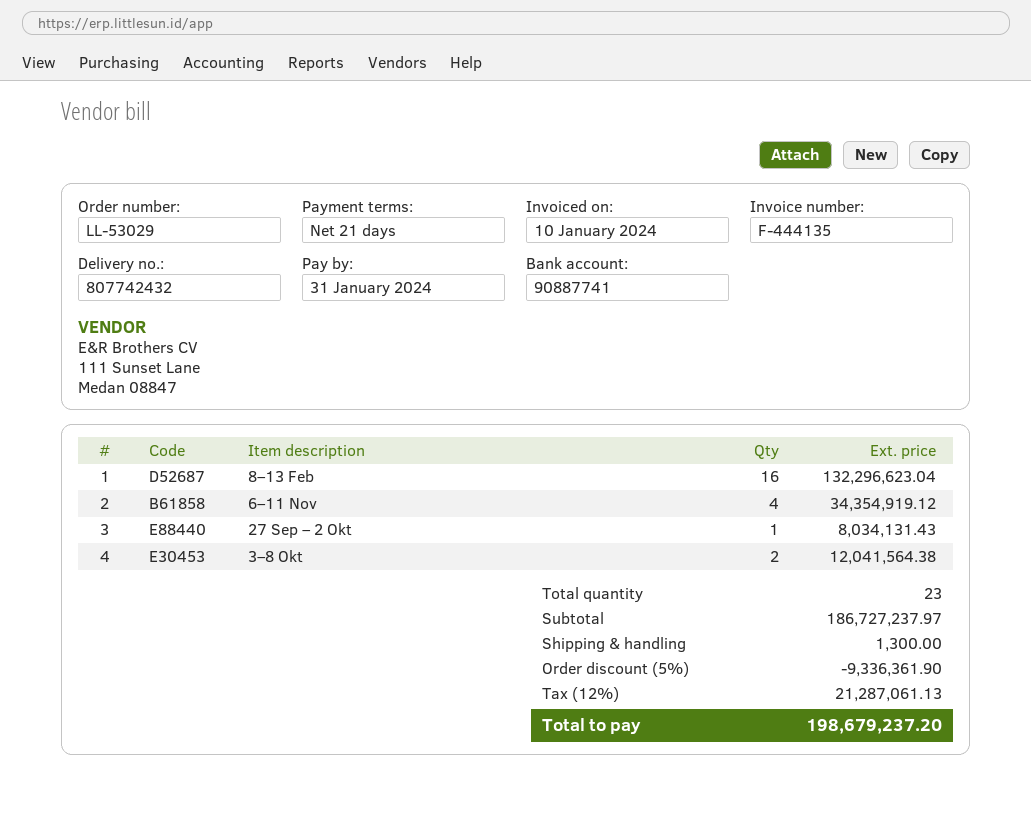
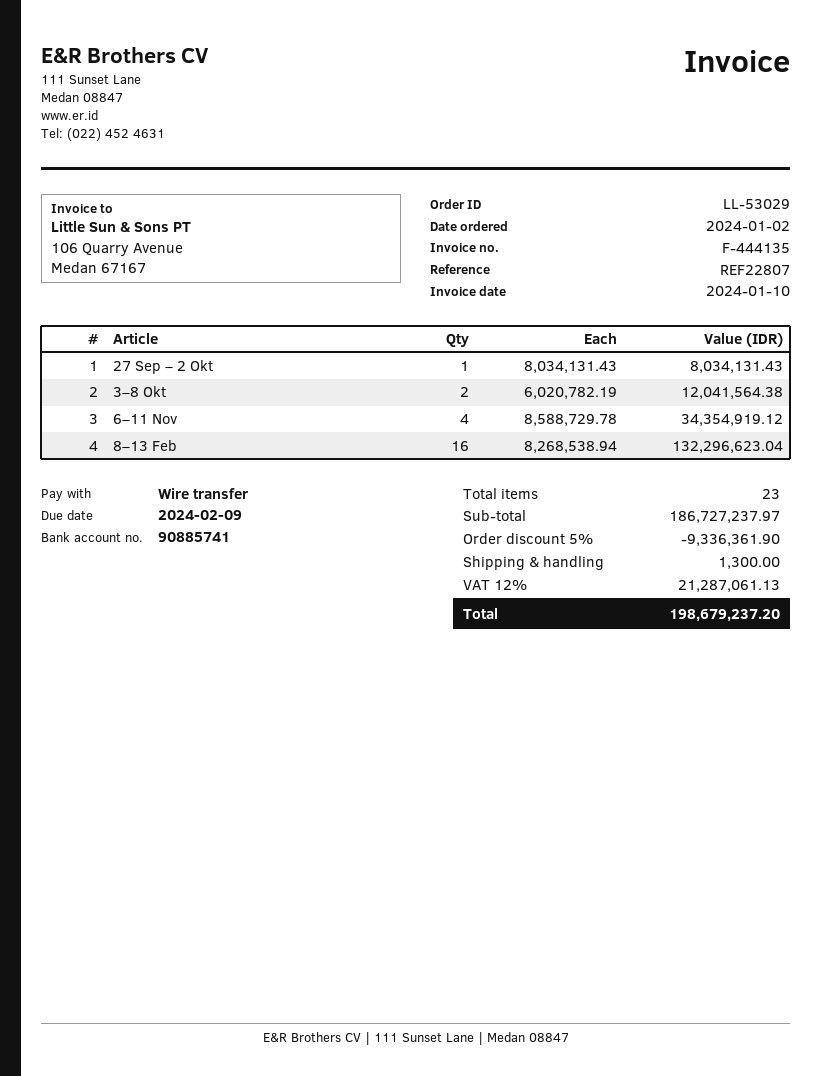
due date: 2024-01-31 -> 2024-02-09
bank account: 90887741 -> 90885741

